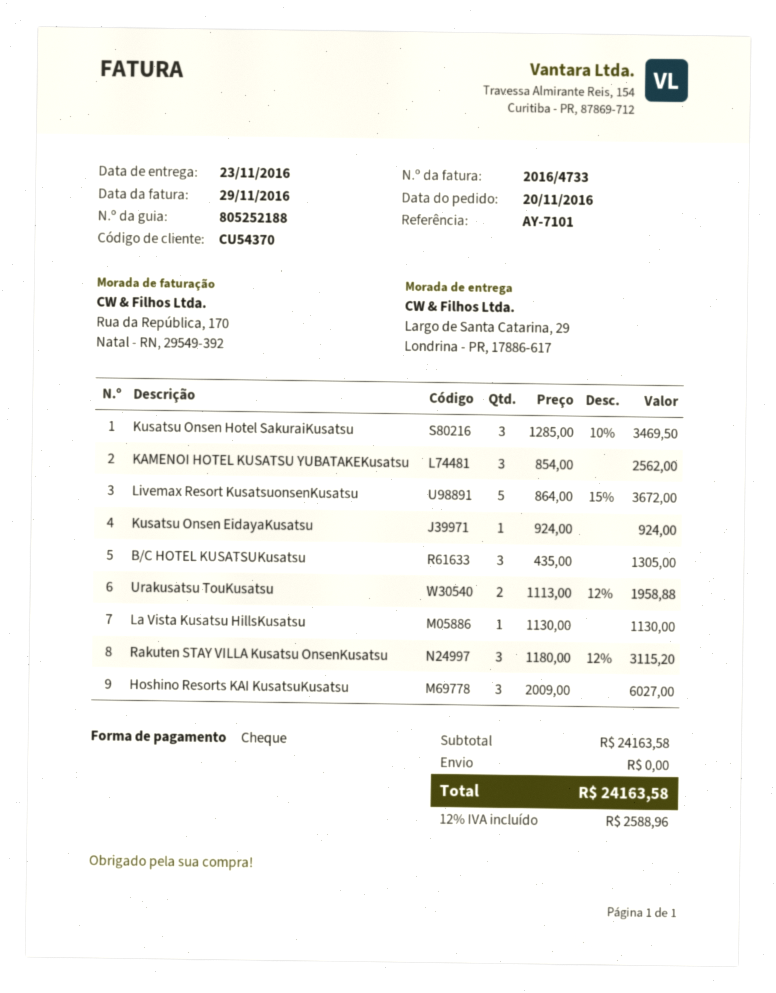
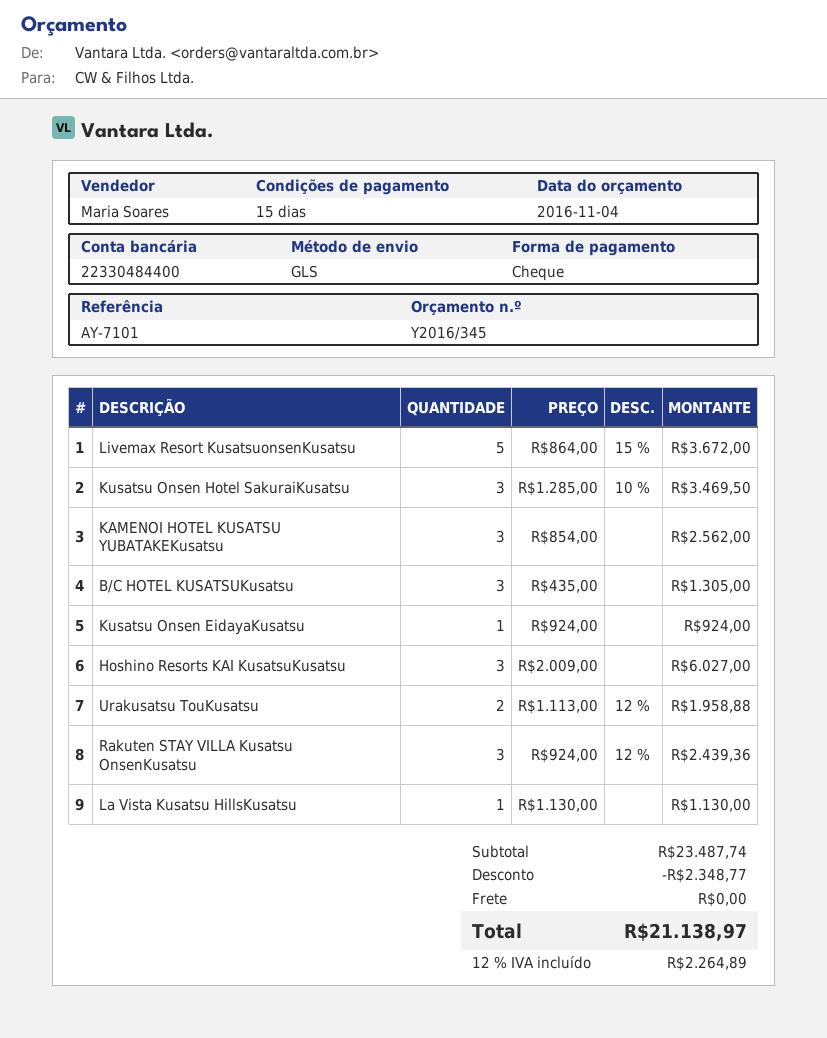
Rakuten STAY VILLA Kusatsu OnsenKusatsu: 3 x 1180.00 - 12% = 3115.20 -> 3 x 924.00 - 12% = 2439.36
subtotal: 24163.58 -> 23487.74
discount: none -> 2348.77
tax: 12% = 2588.96 -> 12% = 2264.89
total: 24163.58 -> 21138.97

